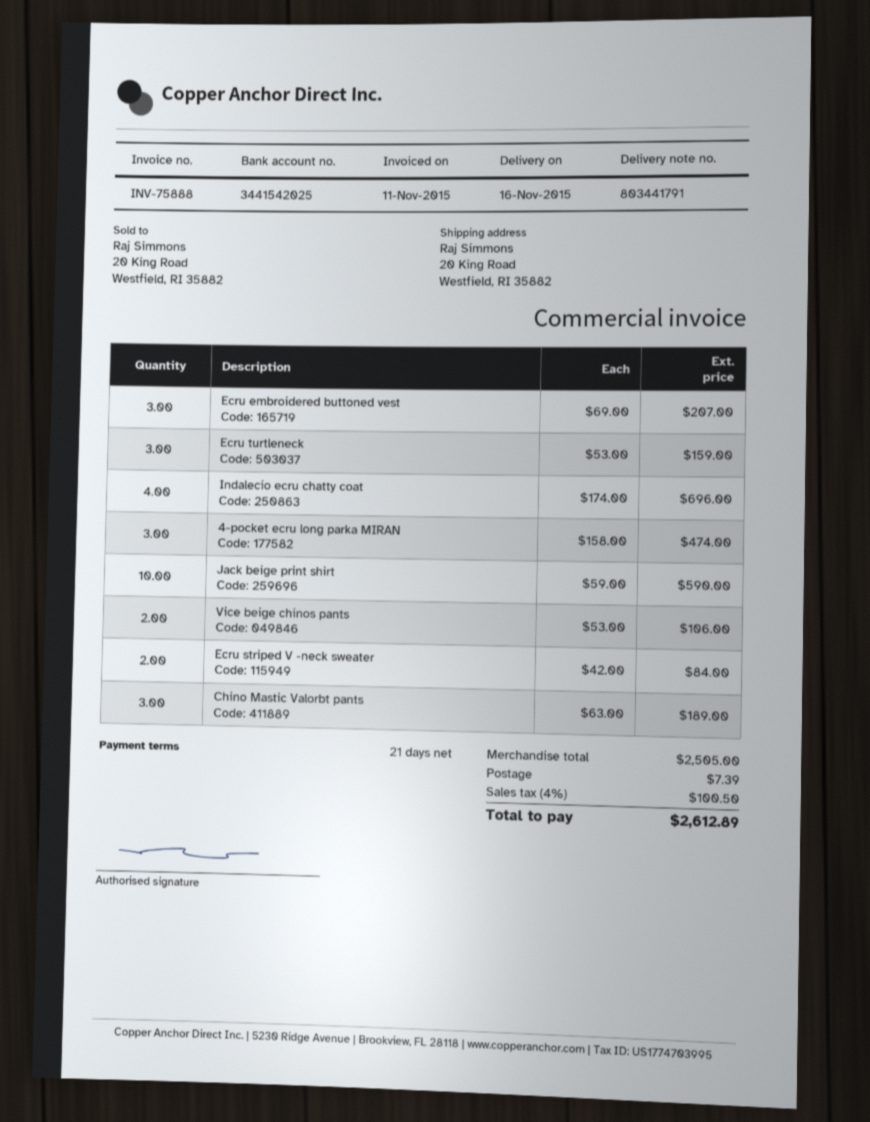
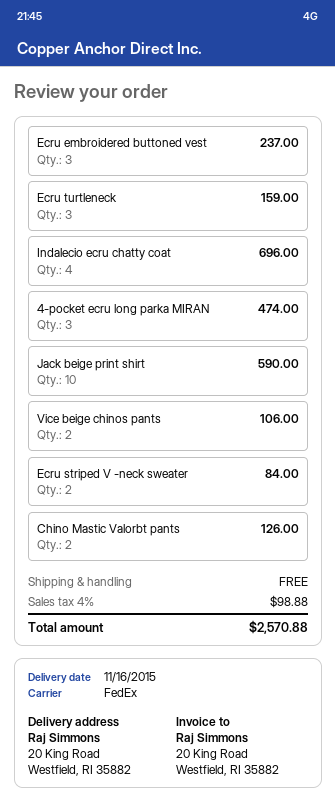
Ecru embroidered buttoned vest: 3 for 207.00 -> 3 for 237.00
Chino Mastic Valorbt pants: 3 for 189.00 -> 2 for 126.00
shipping: 7.39 -> 0.00
tax: 4% = 100.50 -> 4% = 98.88
total: 2612.89 -> 2570.88

